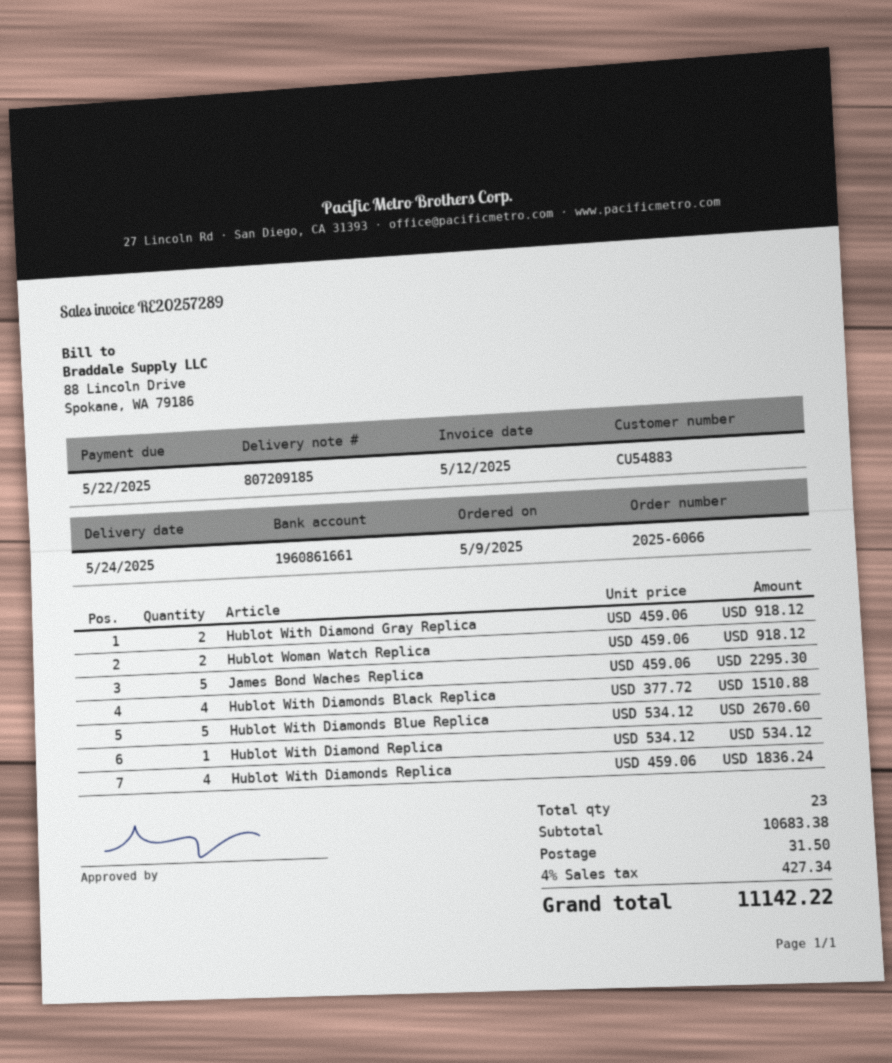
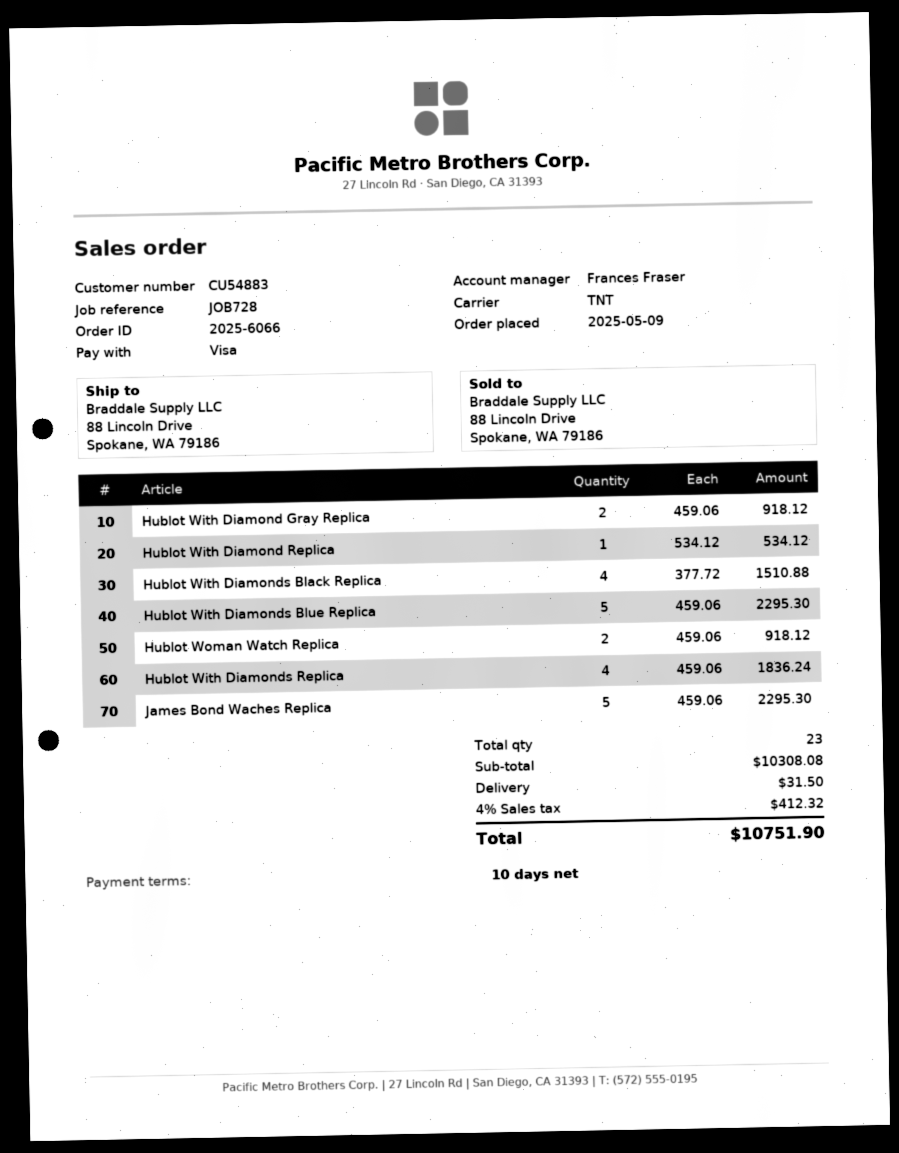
Hublot With Diamonds Blue Replica: 5 x 534.12 = 2670.60 -> 5 x 459.06 = 2295.30
subtotal: 10683.38 -> 10308.08
tax: 4% = 427.34 -> 4% = 412.32
total: 11142.22 -> 10751.90

